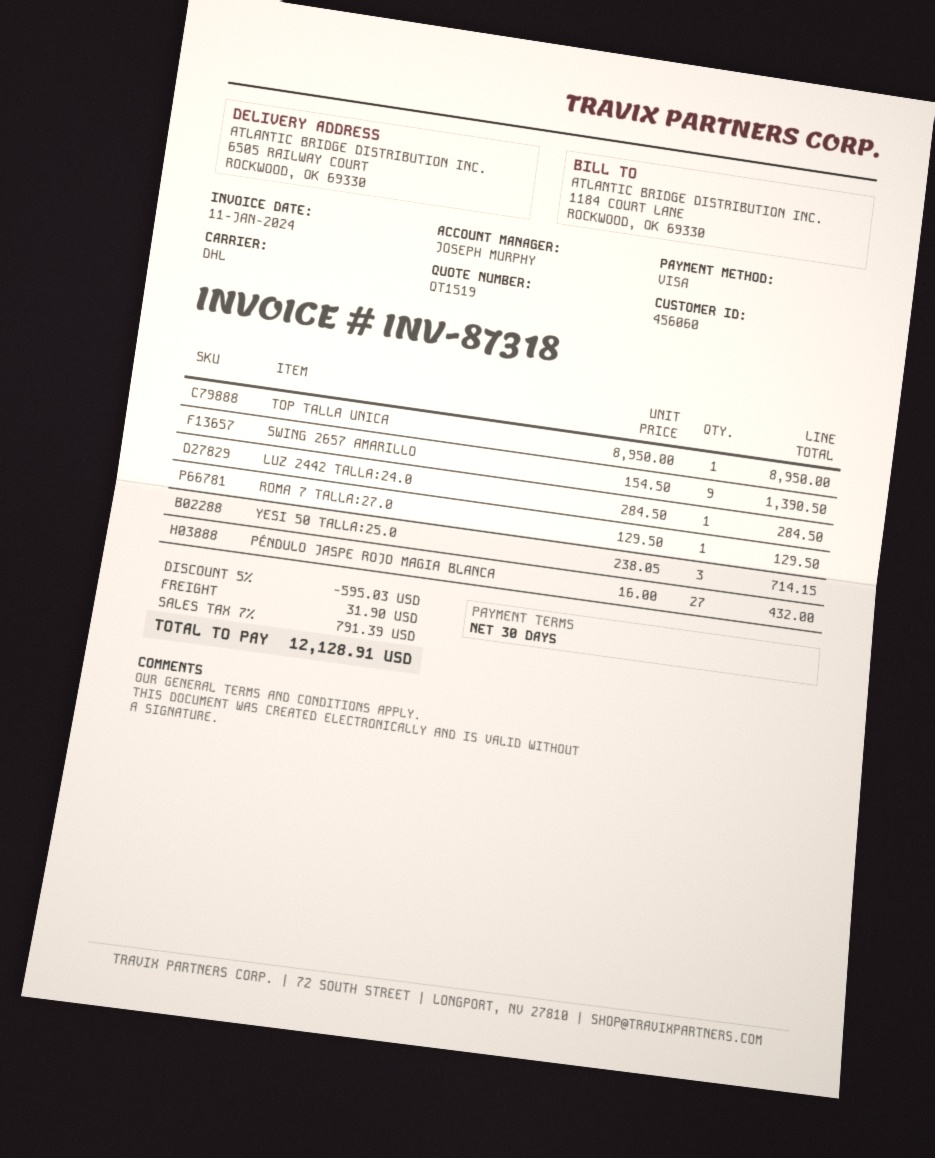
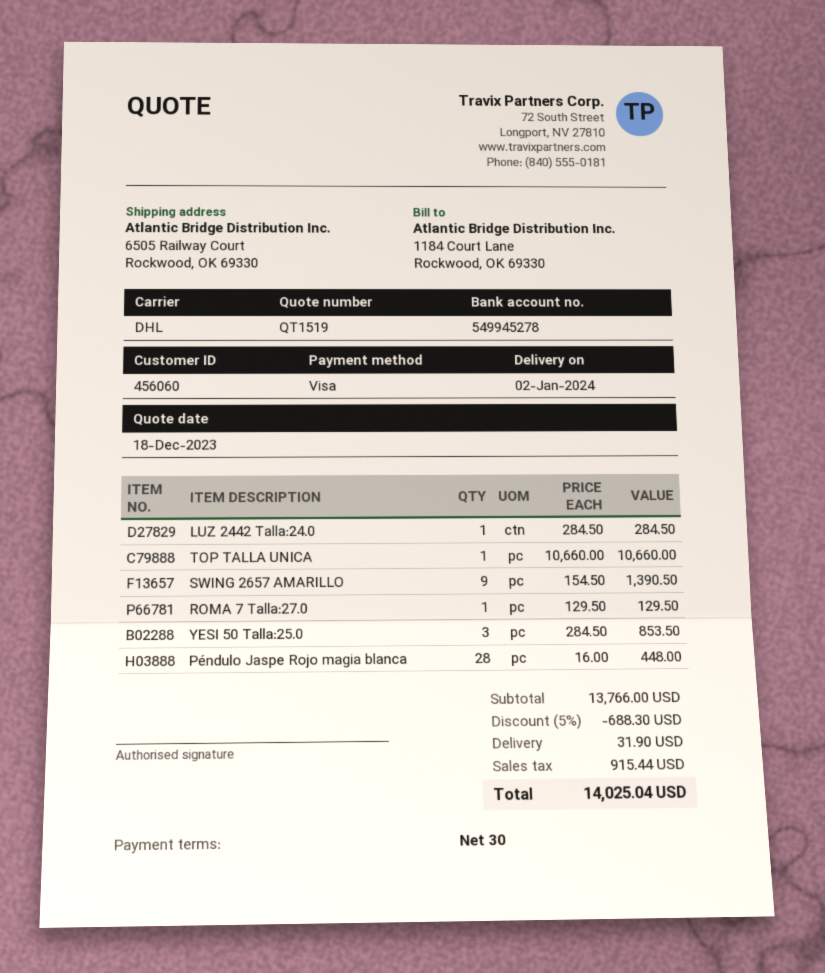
TOP TALLA UNICA: 1 x 8950.00 = 8950.00 -> 1 x 10660.00 = 10660.00
YESI 50 TALLA:25.0: 3 x 238.05 = 714.15 -> 3 x 284.50 = 853.50
PÉNDULO JASPE ROJO MAGIA BLANCA: 27 x 16.00 = 432.00 -> 28 x 16.00 = 448.00
discount: 5% = 595.03 -> 5% = 688.30
tax: 791.39 -> 915.44
total: 12128.91 -> 14025.04

